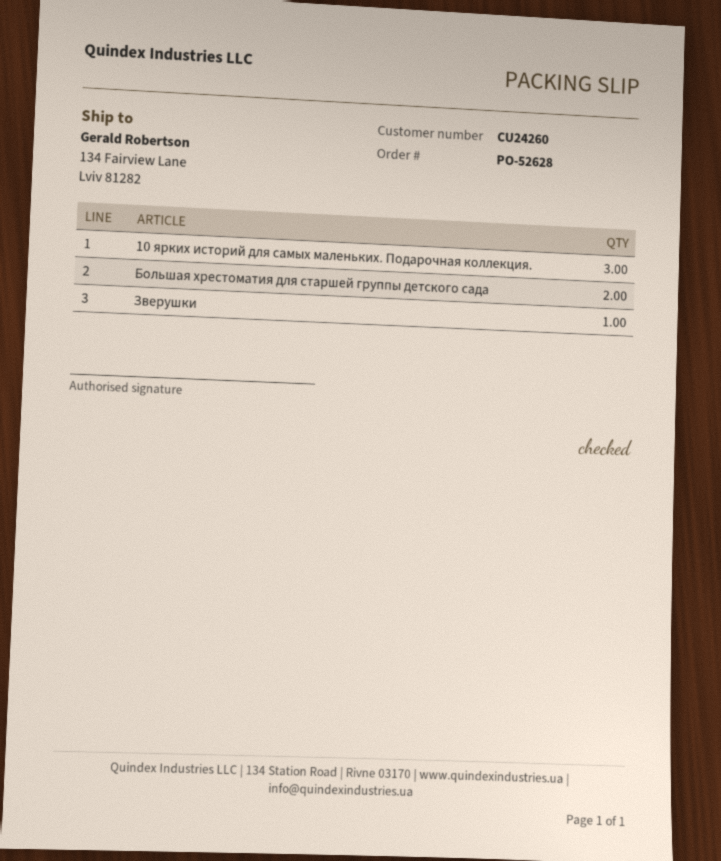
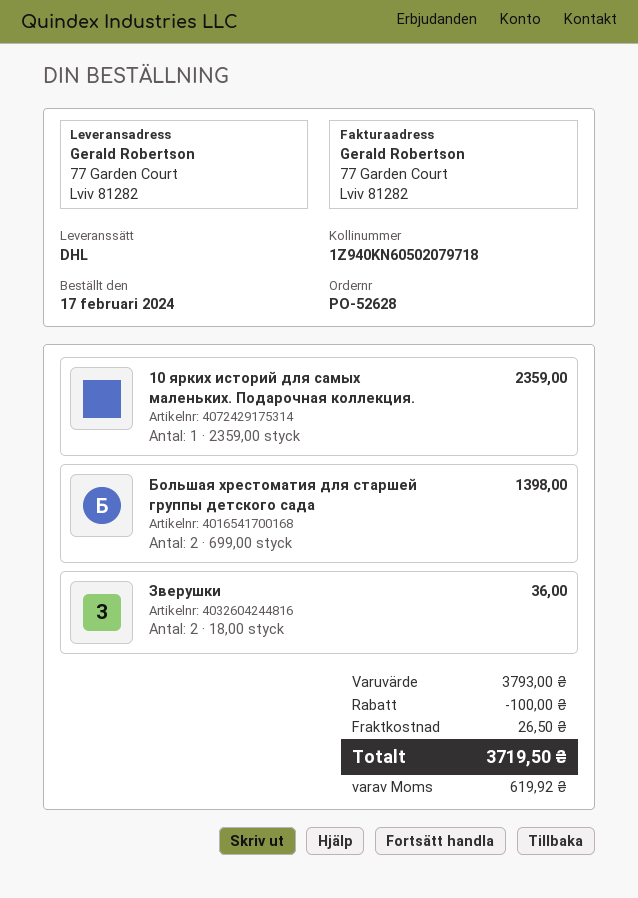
ship to: 134 Fairview Lane, Lviv 81282 -> 77 Garden Court, Lviv 81282
10 ярких историй для самых маленьких. Подарочная коллекция.: 3 -> 1
Зверушки: 1 -> 2

